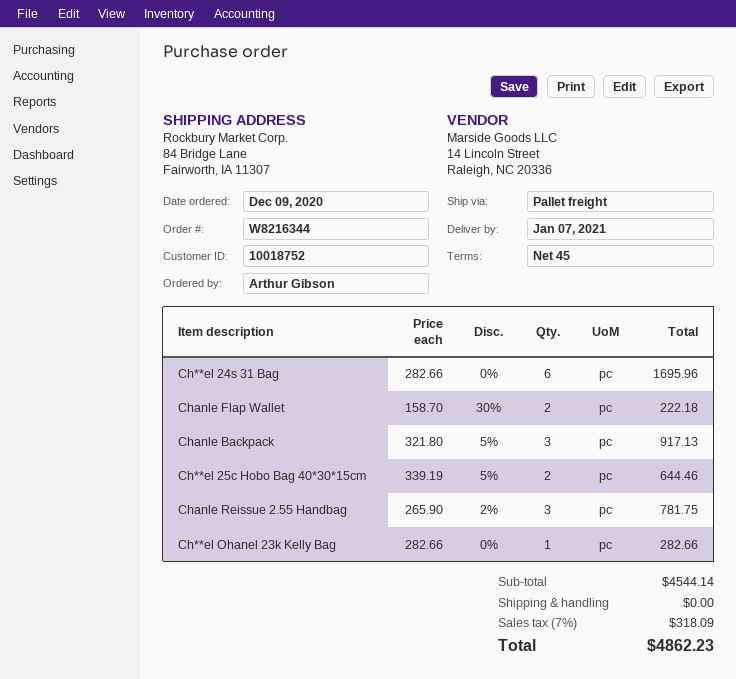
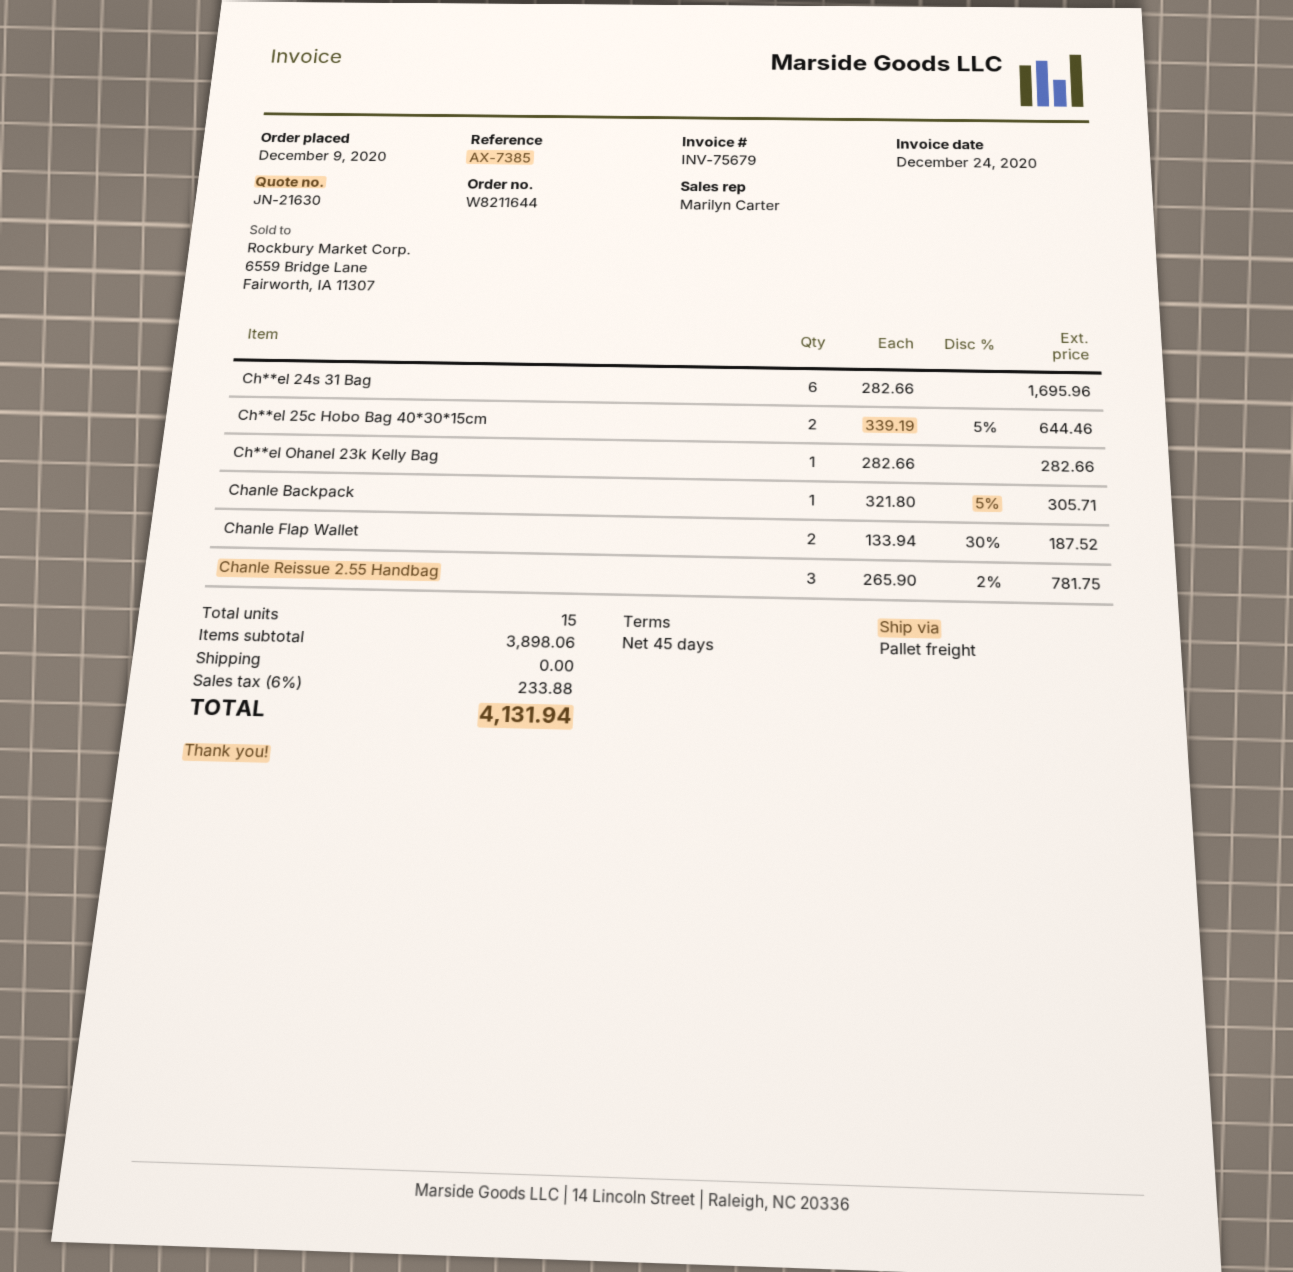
order number: W8216344 -> W8211644
Chanle Flap Wallet: 2 x 158.70 - 30% = 222.18 -> 2 x 133.94 - 30% = 187.52
Chanle Backpack: 3 x 321.80 - 5% = 917.13 -> 1 x 321.80 - 5% = 305.71
subtotal: 4544.14 -> 3898.06
tax: 7% = 318.09 -> 6% = 233.88
total: 4862.23 -> 4131.94

